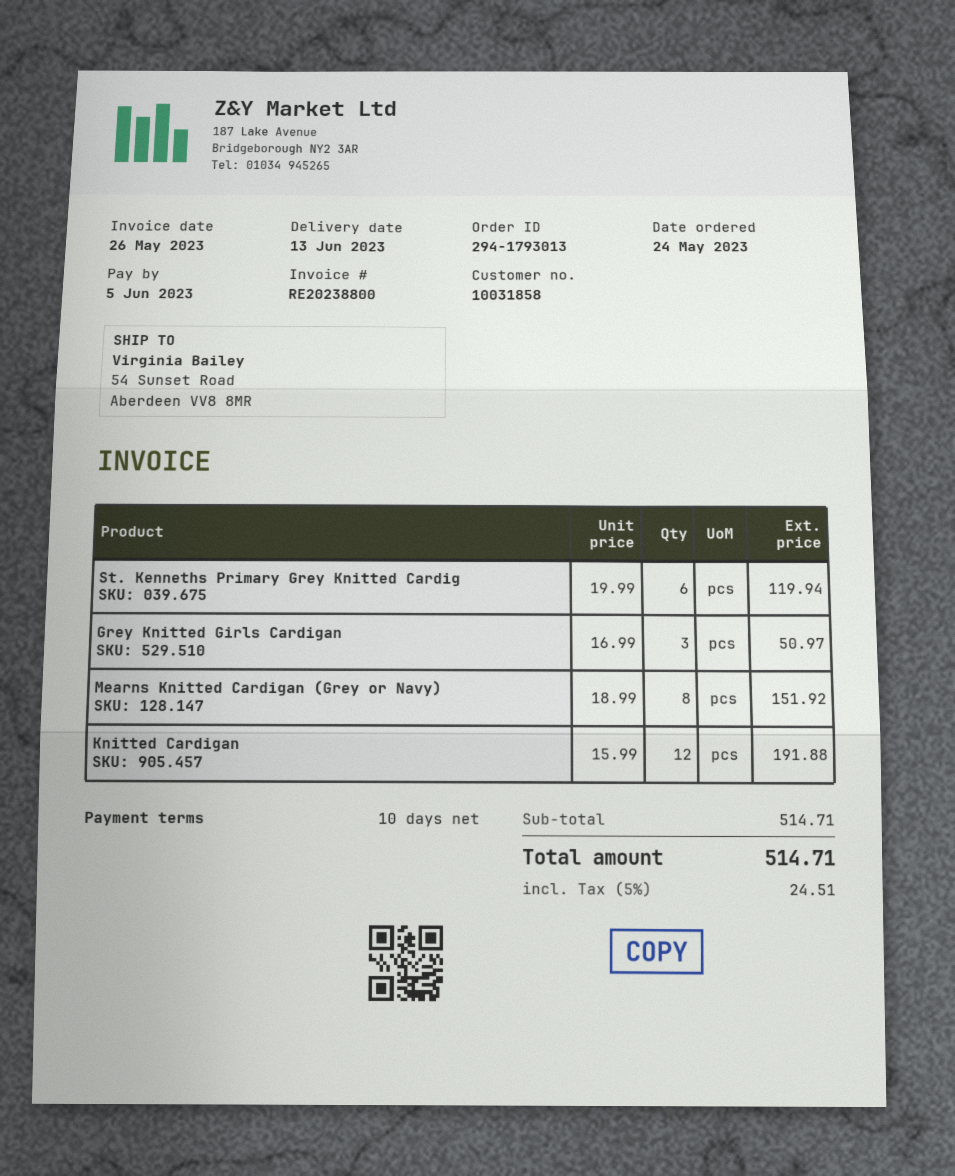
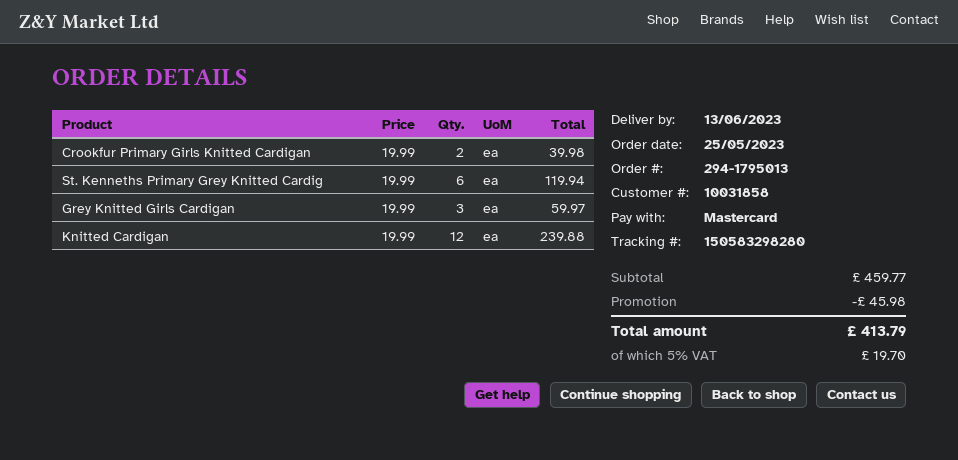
order number: 294-1793013 -> 294-1795013
order date: 2023-05-24 -> 2023-05-25
Grey Knitted Girls Cardigan: 3 x 16.99 = 50.97 -> 3 x 19.99 = 59.97
Mearns Knitted Cardigan (Grey or Navy): 8 x 18.99 = 151.92 -> none
Knitted Cardigan: 12 x 15.99 = 191.88 -> 12 x 19.99 = 239.88
Crookfur Primary Girls Knitted Cardigan: none -> 2 x 19.99 = 39.98
subtotal: 514.71 -> 459.77
discount: none -> 45.98
tax: 5% = 24.51 -> 5% = 19.70
total: 514.71 -> 413.79

